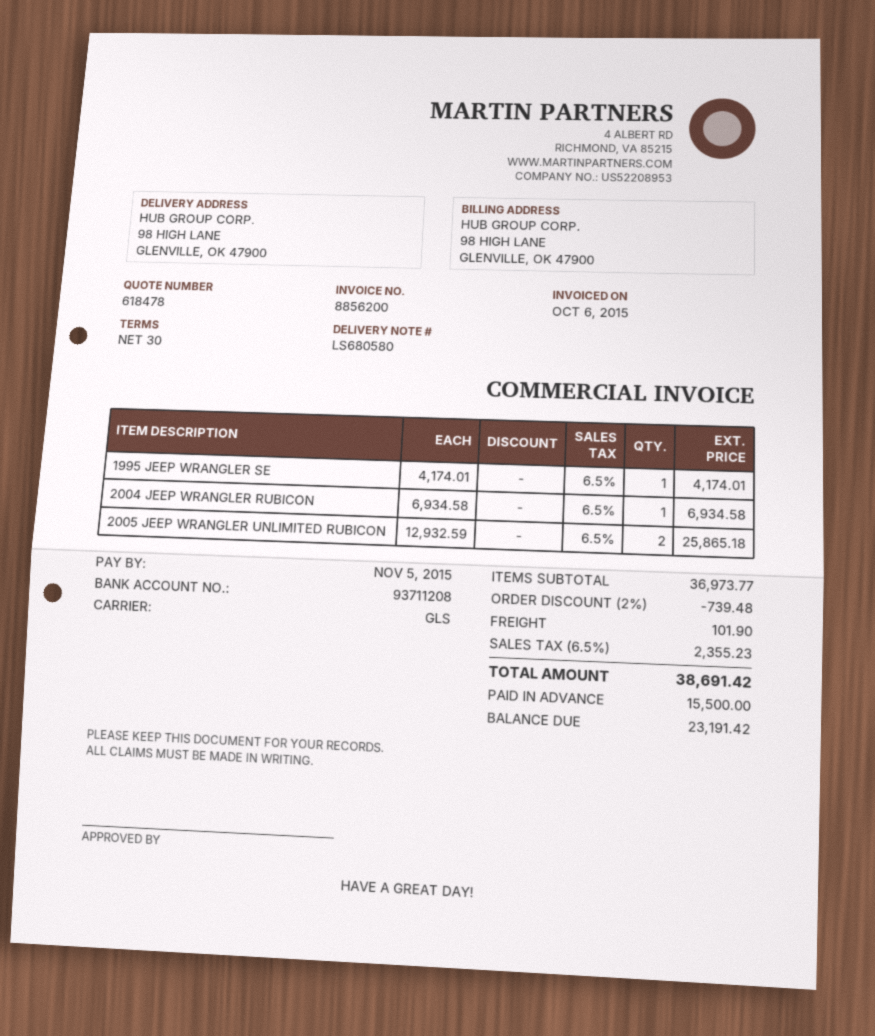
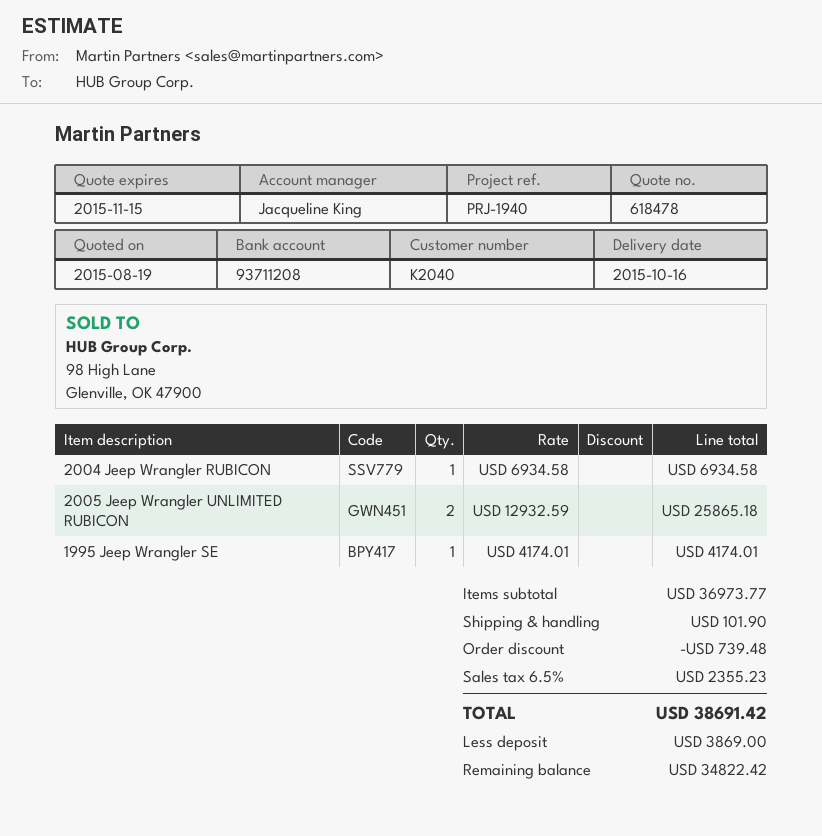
deposit: 15500.00 -> 3869.00
balance: 23191.42 -> 34822.42

